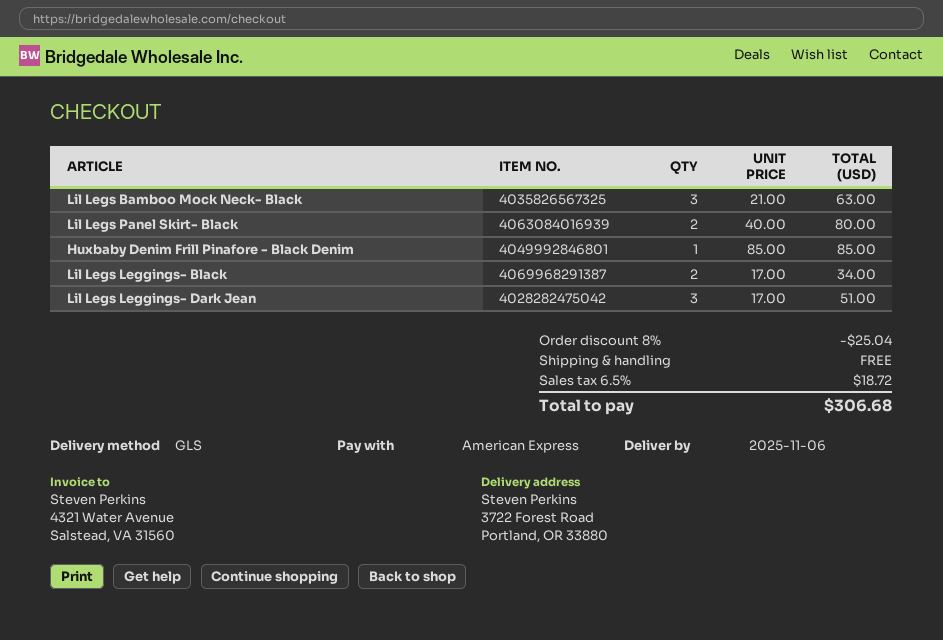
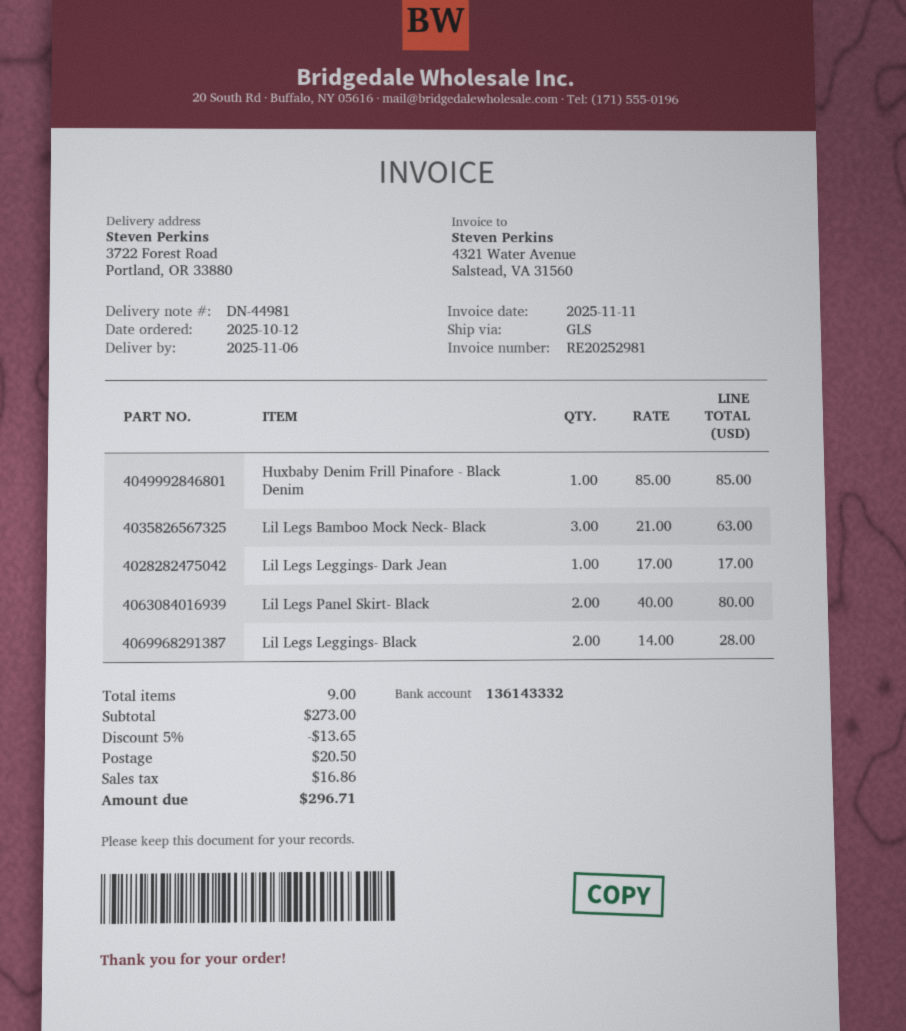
Lil Legs Leggings- Black: 2 x 17.00 = 34.00 -> 2 x 14.00 = 28.00
Lil Legs Leggings- Dark Jean: 3 x 17.00 = 51.00 -> 1 x 17.00 = 17.00
discount: 8% = 25.04 -> 5% = 13.65
shipping: 0.00 -> 20.50
tax: 18.72 -> 16.86
total: 306.68 -> 296.71

